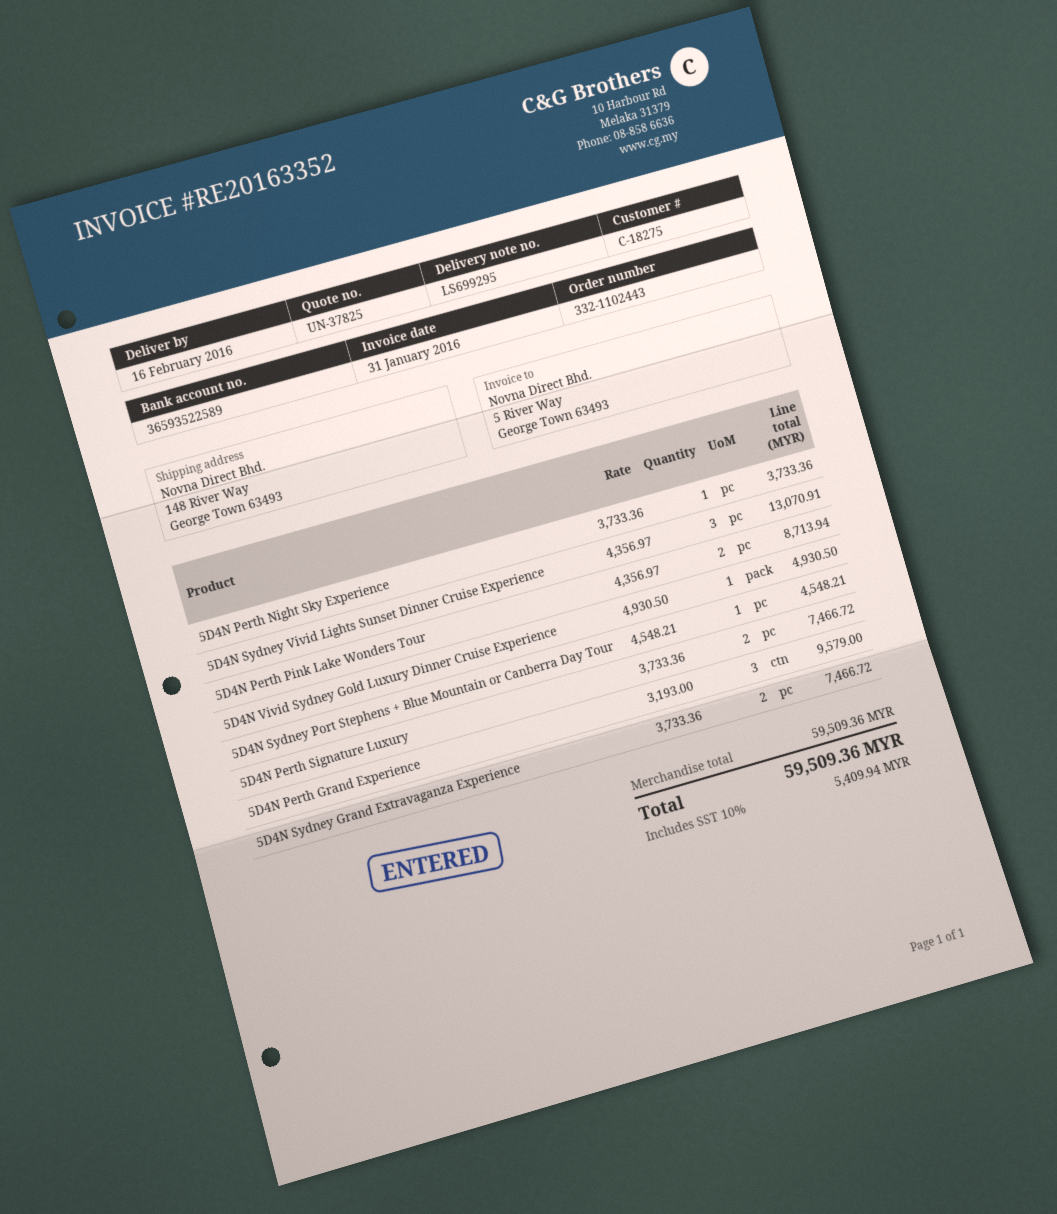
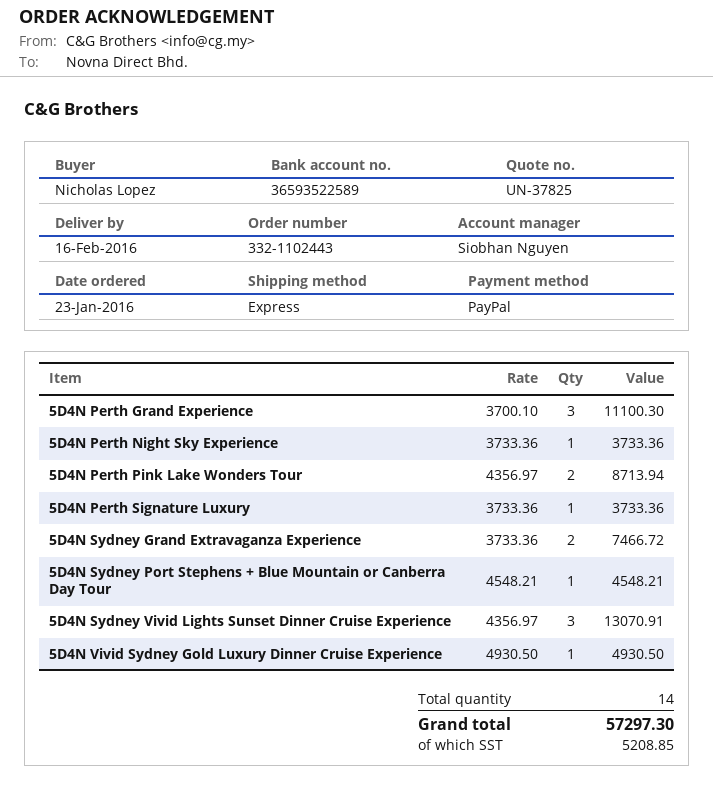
5D4N Perth Signature Luxury: 2 x 3733.36 = 7466.72 -> 1 x 3733.36 = 3733.36
5D4N Perth Grand Experience: 3 x 3193.00 = 9579.00 -> 3 x 3700.10 = 11100.30
tax: 5409.94 -> 5208.85
total: 59509.36 -> 57297.30

